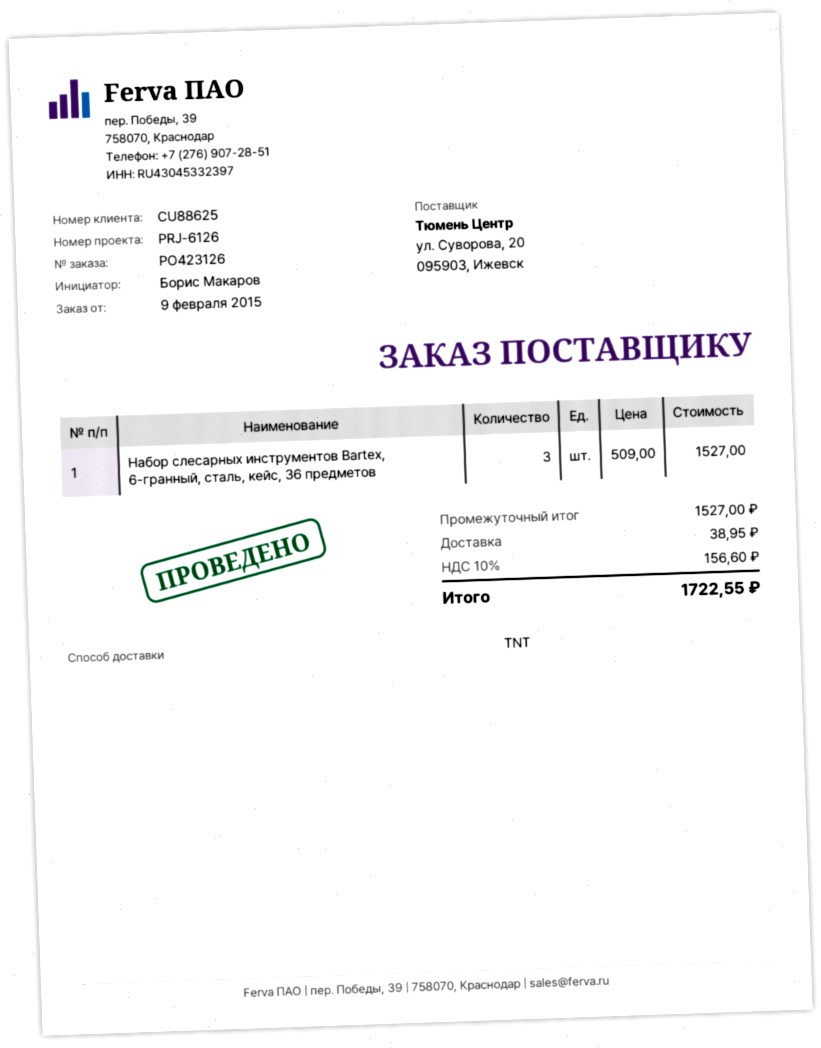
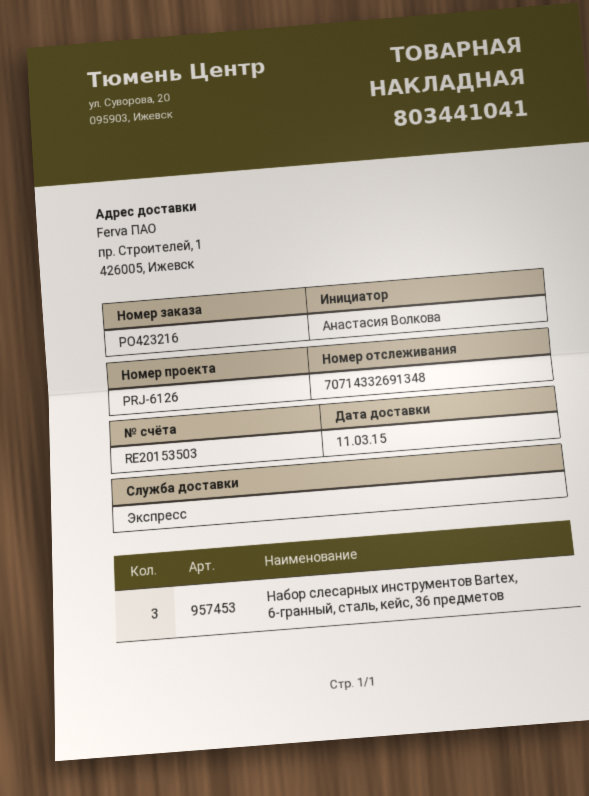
order number: PO423126 -> PO423216
ordered by: Борис Макаров -> Анастасия Волкова
shipping method: TNT -> express

